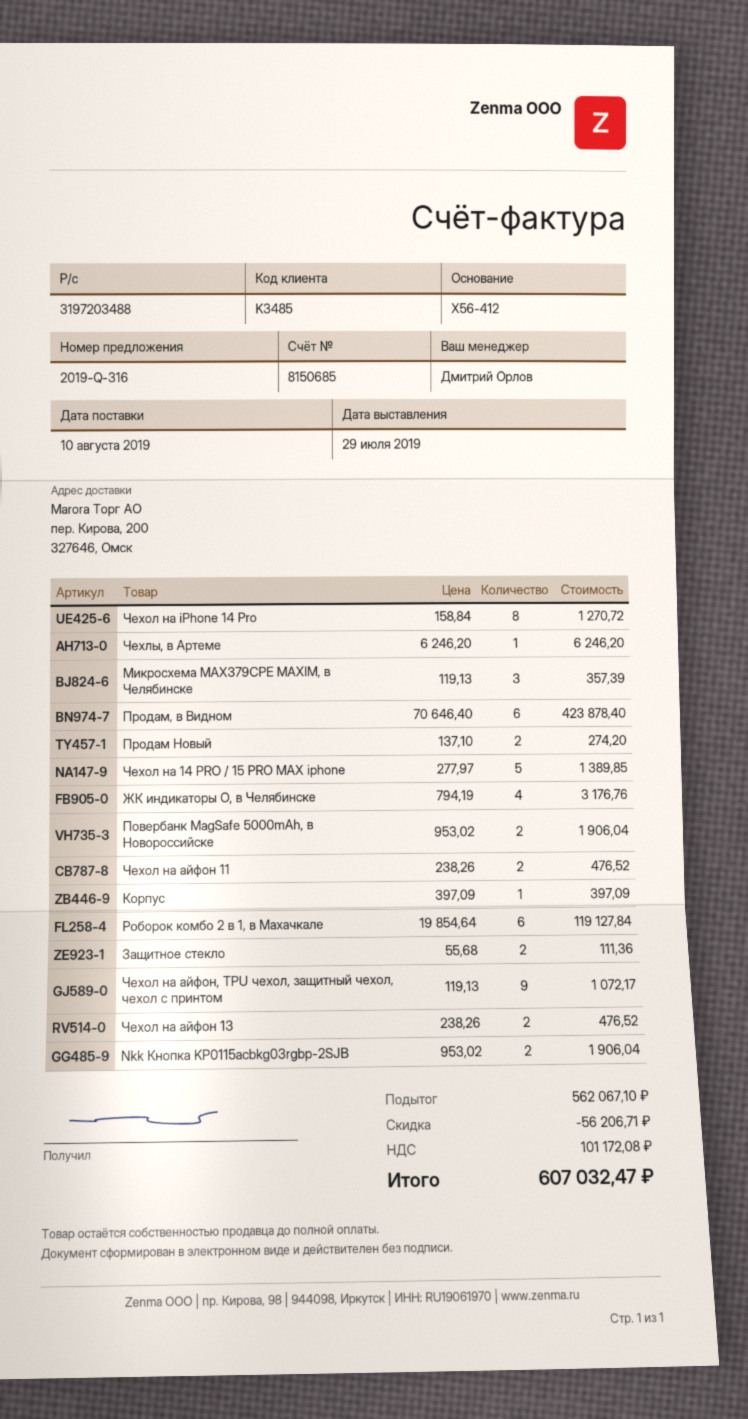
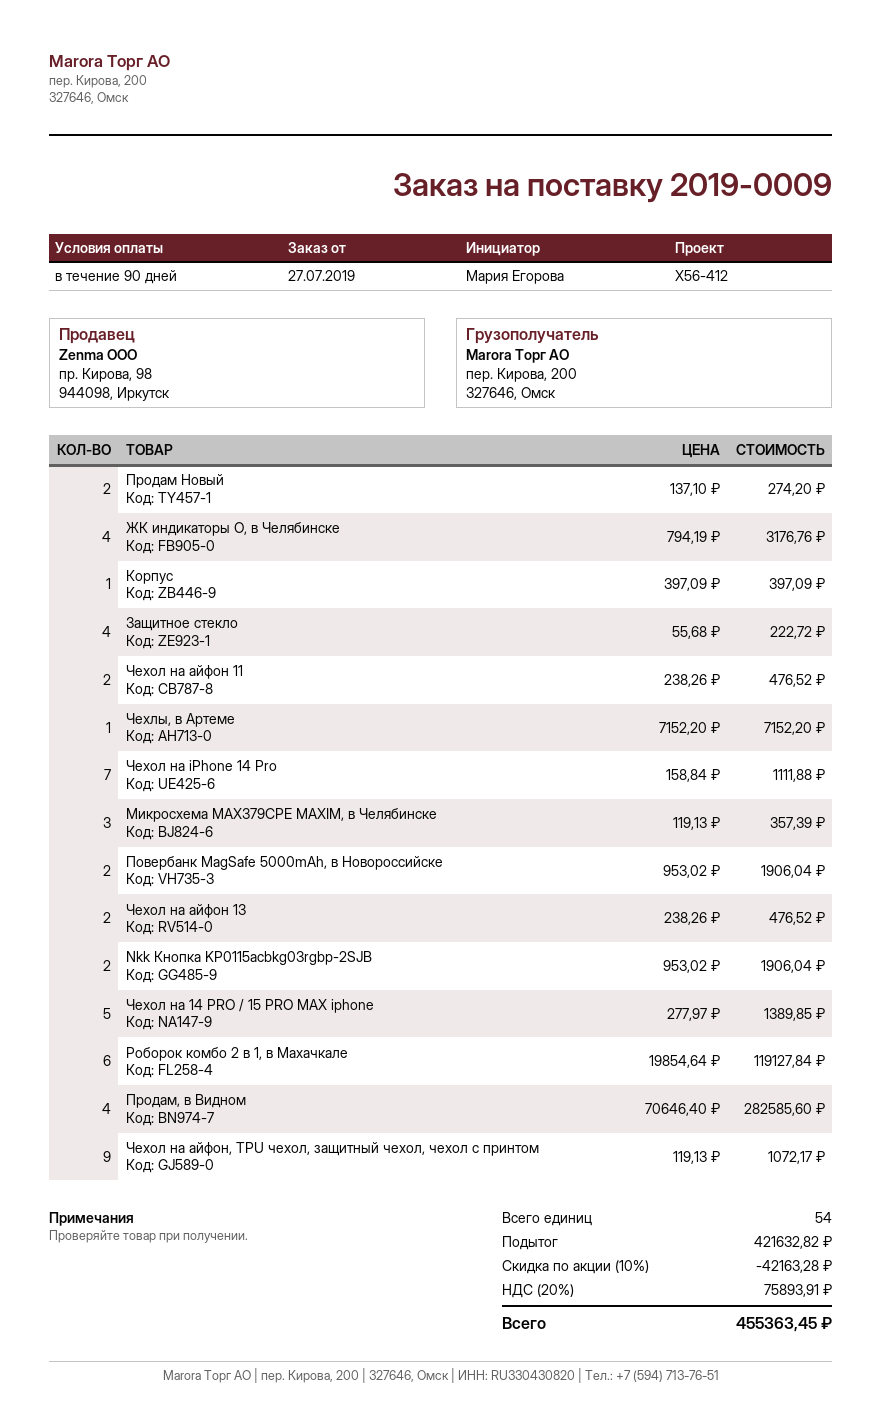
Чехол на iPhone 14 Pro: 8 x 158.84 = 1270.72 -> 7 x 158.84 = 1111.88
Чехлы, в Артеме: 1 x 6246.20 = 6246.20 -> 1 x 7152.20 = 7152.20
Продам, в Видном: 6 x 70646.40 = 423878.40 -> 4 x 70646.40 = 282585.60
Защитное стекло: 2 x 55.68 = 111.36 -> 4 x 55.68 = 222.72
subtotal: 562067.10 -> 421632.82
discount: 56206.71 -> 42163.28
tax: 101172.08 -> 75893.91
total: 607032.47 -> 455363.45

